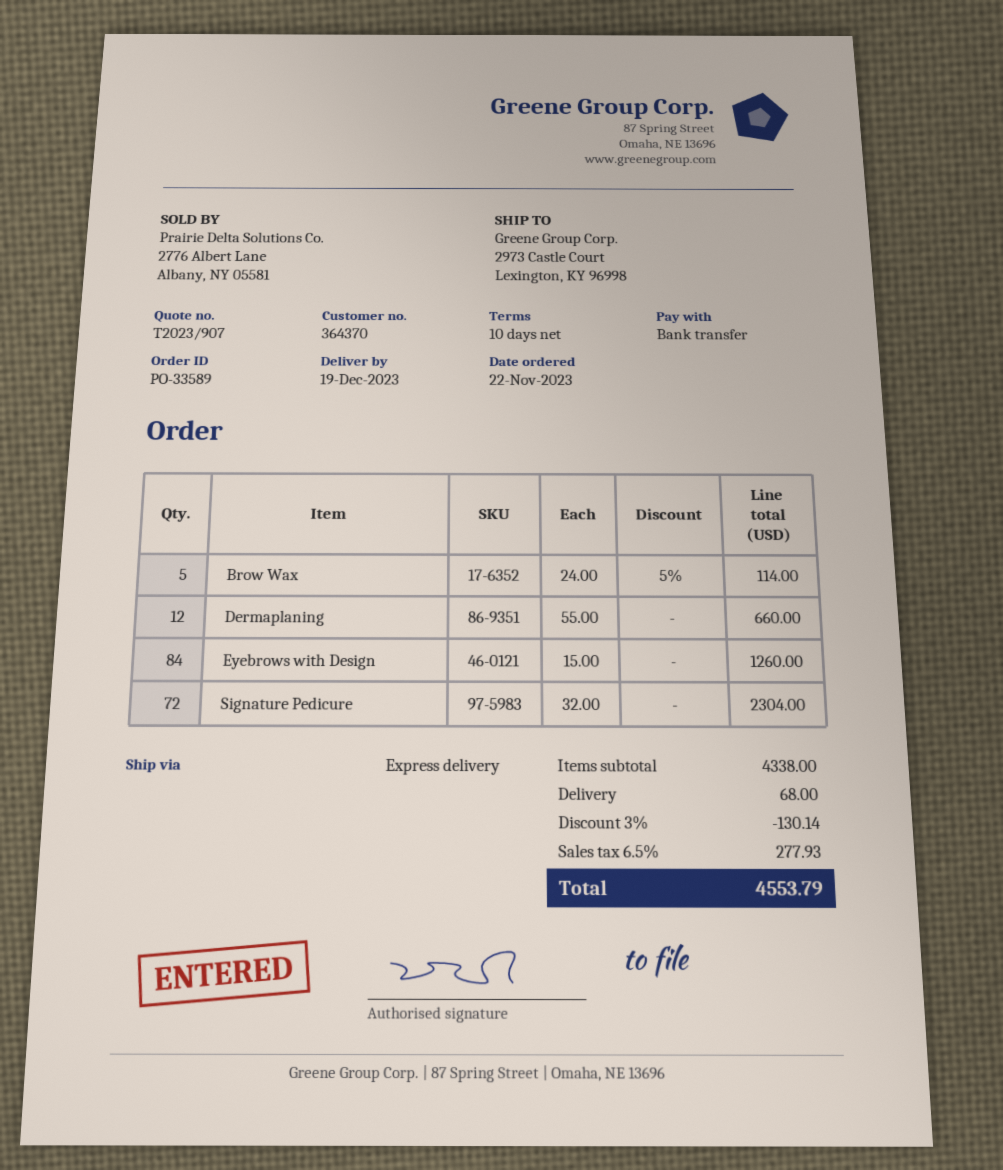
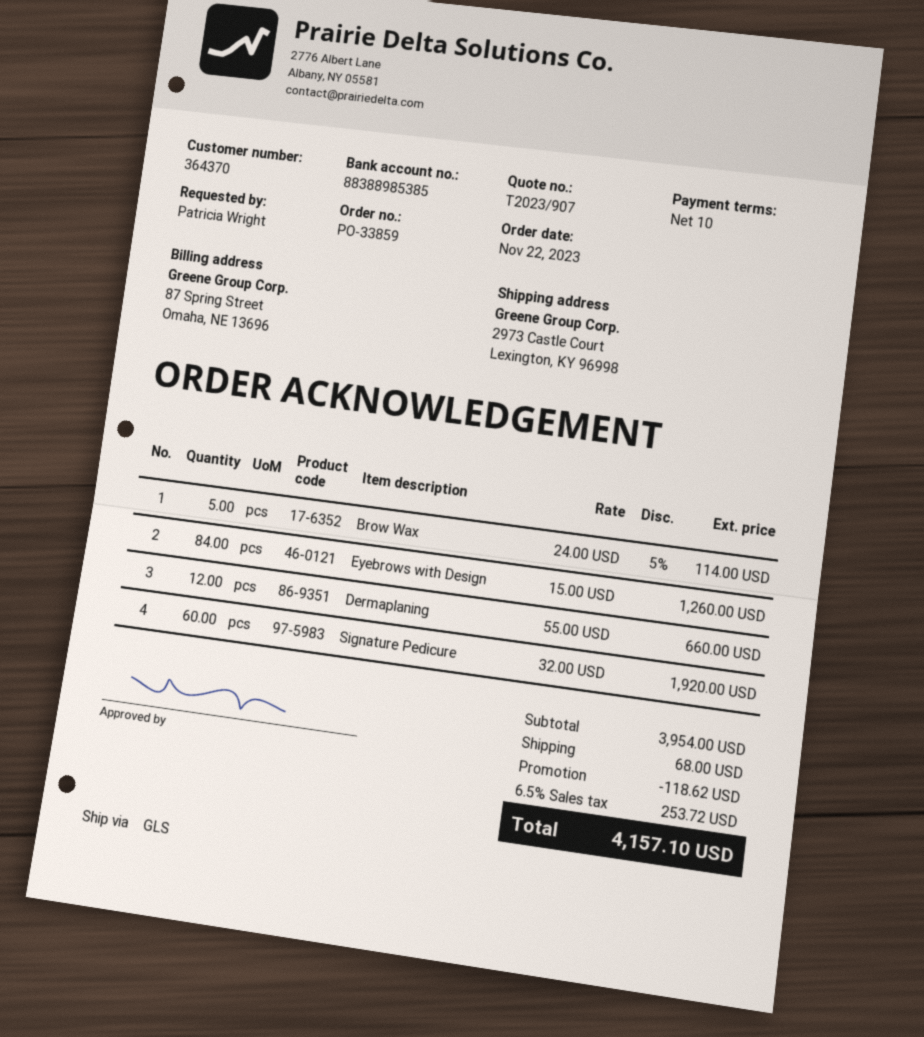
order number: PO-33589 -> PO-33859
shipping method: express -> GLS
Signature Pedicure: 72 x 32.00 = 2304.00 -> 60 x 32.00 = 1920.00
subtotal: 4338.00 -> 3954.00
discount: 130.14 -> 118.62
tax: 6.5% = 277.93 -> 6.5% = 253.72
total: 4553.79 -> 4157.10

